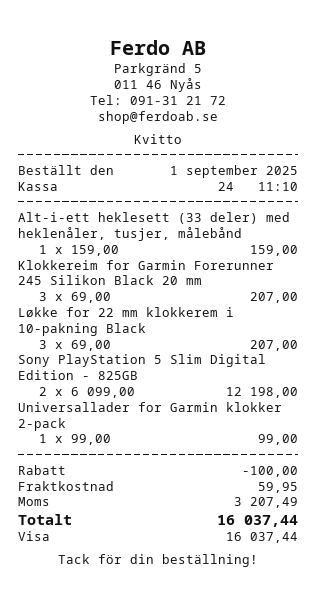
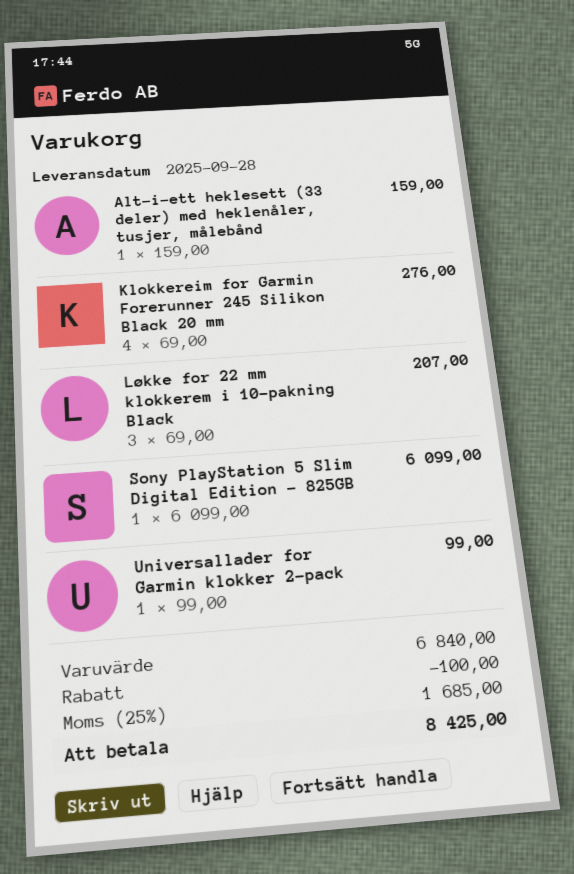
Klokkereim for Garmin Forerunner 245 Silikon Black 20 mm: 3 x 69.00 = 207.00 -> 4 x 69.00 = 276.00
Sony PlayStation 5 Slim Digital Edition - 825GB: 2 x 6099.00 = 12198.00 -> 1 x 6099.00 = 6099.00
shipping: 59.95 -> none
tax: 3207.49 -> 1685.00
total: 16037.44 -> 8425.00

